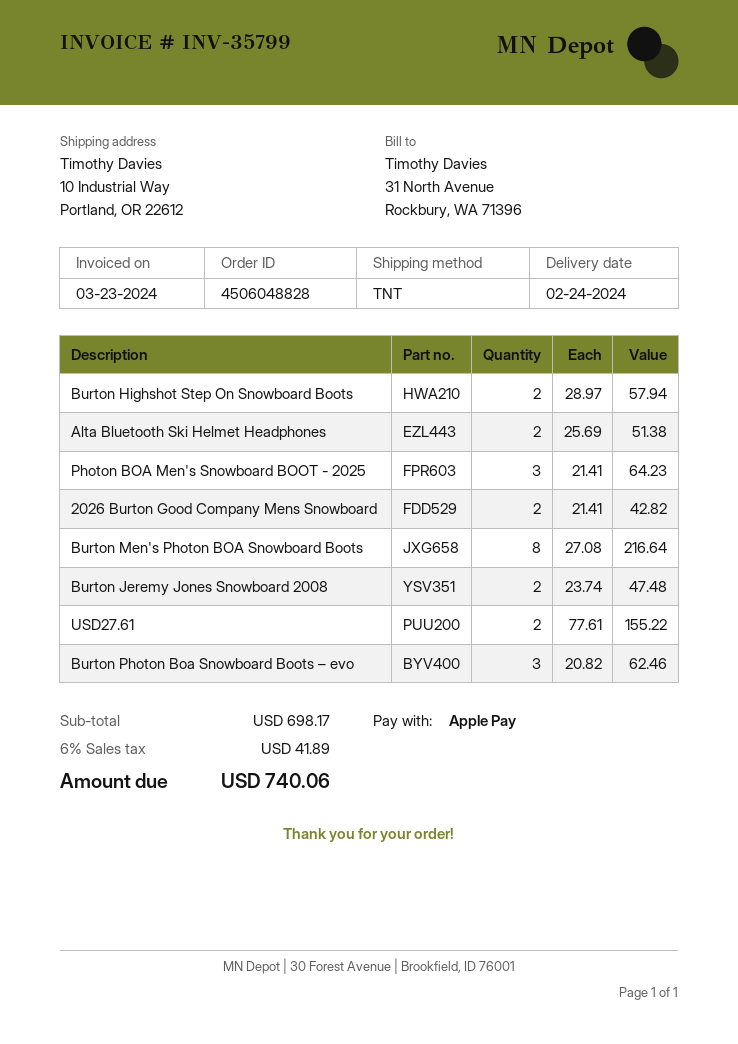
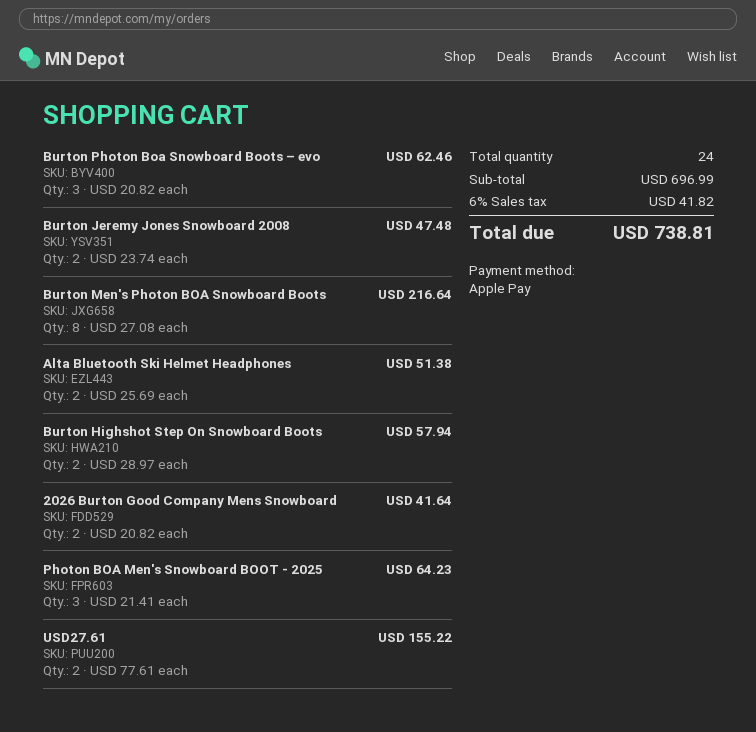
2026 Burton Good Company Mens Snowboard: 2 x 21.41 = 42.82 -> 2 x 20.82 = 41.64
subtotal: 698.17 -> 696.99
tax: 6% = 41.89 -> 6% = 41.82
total: 740.06 -> 738.81

